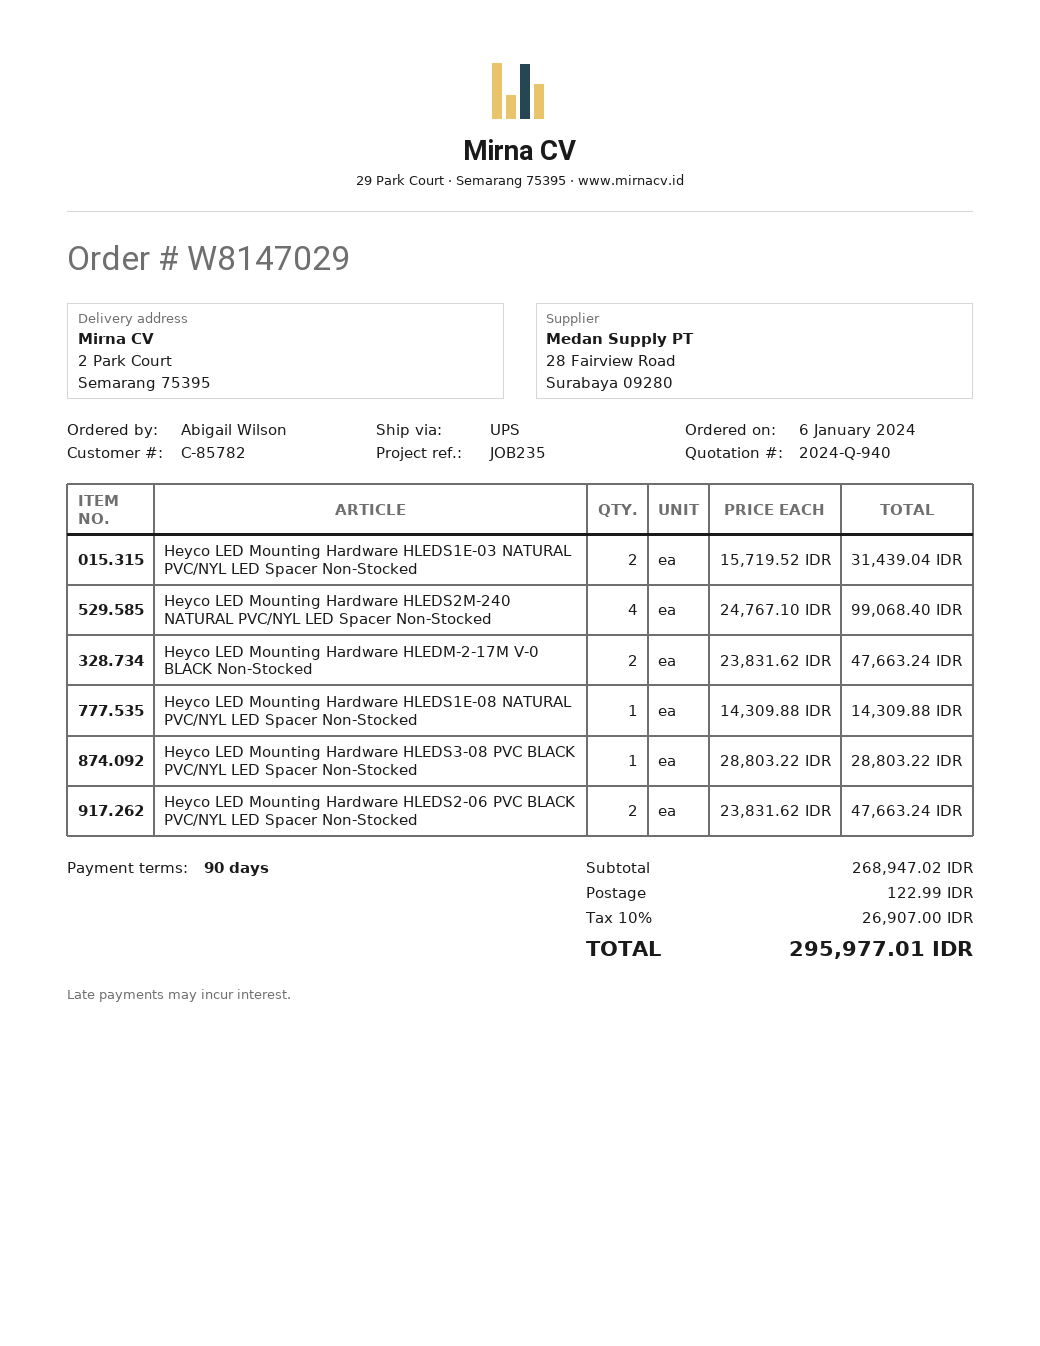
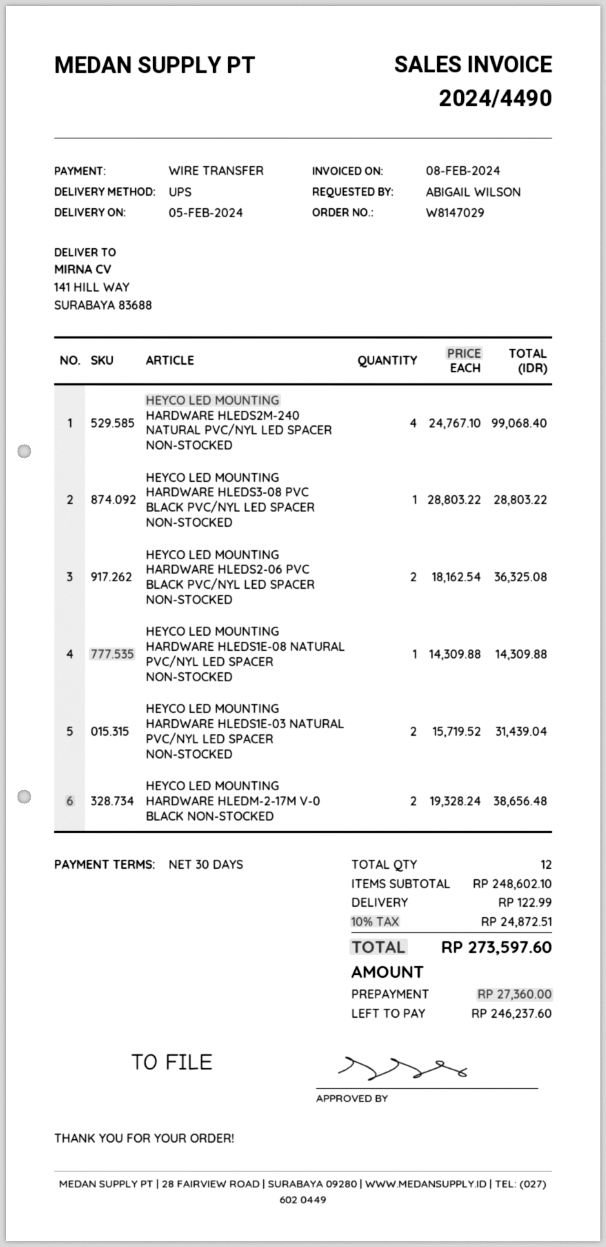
payment terms: 90 days -> 30 days
ship to: 2 Park Court, Semarang 75395 -> 141 HILL WAY, SURABAYA 83688
Heyco LED Mounting Hardware HLEDM-2-17M V-0 BLACK Non-Stocked: 2 x 23831.62 = 47663.24 -> 2 x 19328.24 = 38656.48
Heyco LED Mounting Hardware HLEDS2-06 PVC BLACK PVC/NYL LED Spacer Non-Stocked: 2 x 23831.62 = 47663.24 -> 2 x 18162.54 = 36325.08
subtotal: 268947.02 -> 248602.10
tax: 10% = 26907.00 -> 10% = 24872.51
total: 295977.01 -> 273597.60

